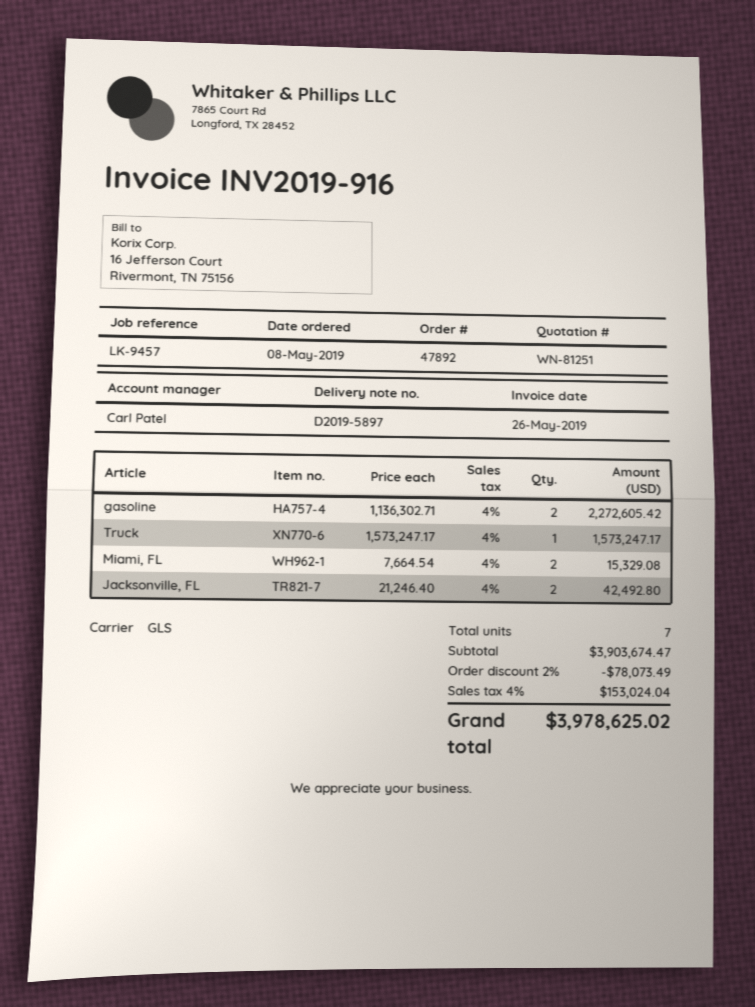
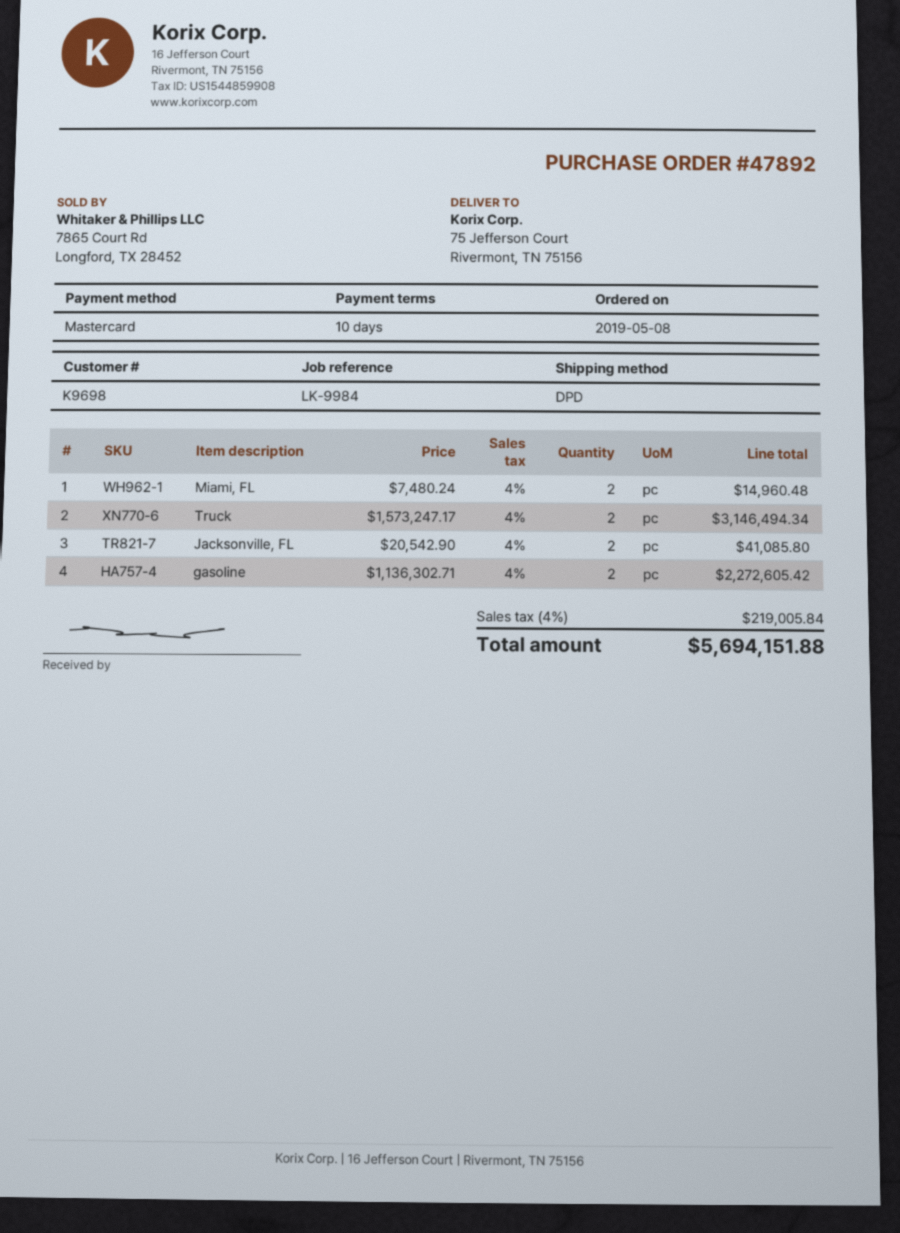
reference: LK-9457 -> LK-9984
shipping method: GLS -> DPD
Truck: 1 x 1573247.17 = 1573247.17 -> 2 x 1573247.17 = 3146494.34
Miami, FL: 2 x 7664.54 = 15329.08 -> 2 x 7480.24 = 14960.48
Jacksonville, FL: 2 x 21246.40 = 42492.80 -> 2 x 20542.90 = 41085.80
discount: 2% = 78073.49 -> none
tax: 4% = 153024.04 -> 4% = 219005.84
total: 3978625.02 -> 5694151.88

